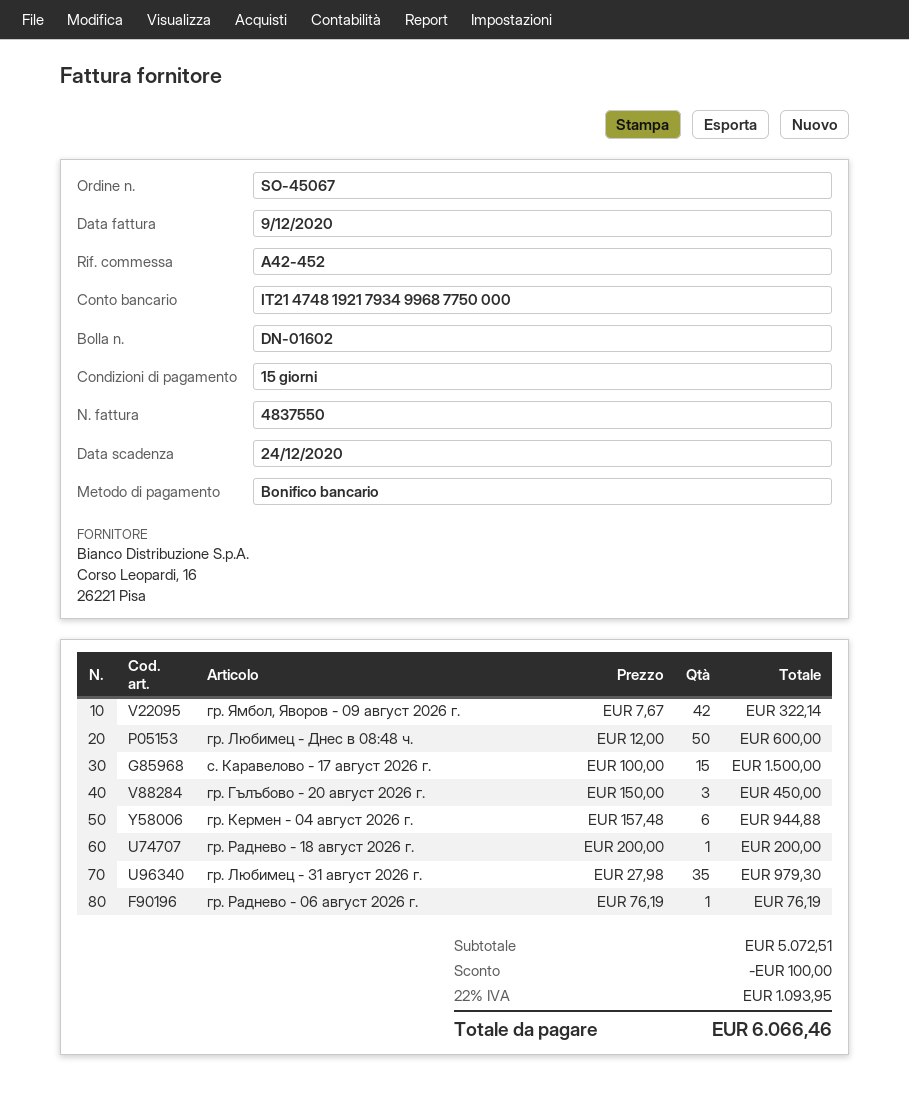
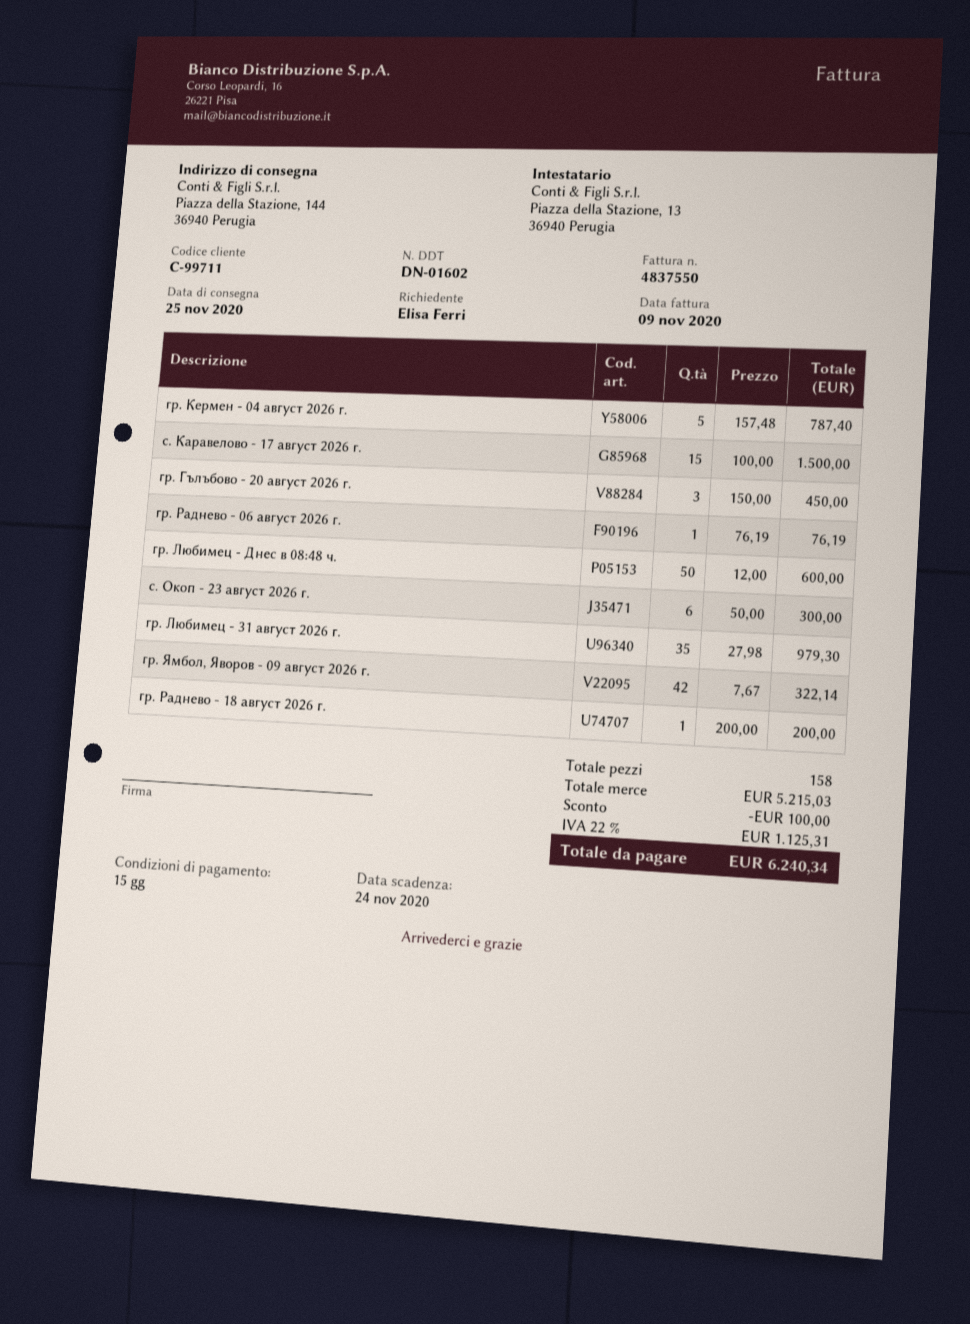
invoice date: 2020-12-09 -> 2020-11-09
due date: 2020-12-24 -> 2020-11-24
гр. Кермен - 04 август 2026 г.: 6 x 157.48 = 944.88 -> 5 x 157.48 = 787.40
с. Окоп - 23 август 2026 г.: none -> 6 x 50.00 = 300.00
subtotal: 5072.51 -> 5215.03
tax: 22% = 1093.95 -> 22% = 1125.31
total: 6066.46 -> 6240.34

